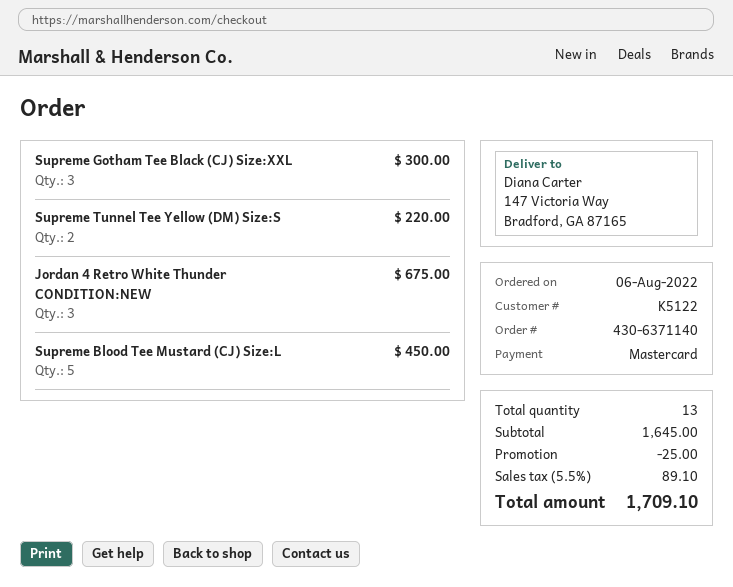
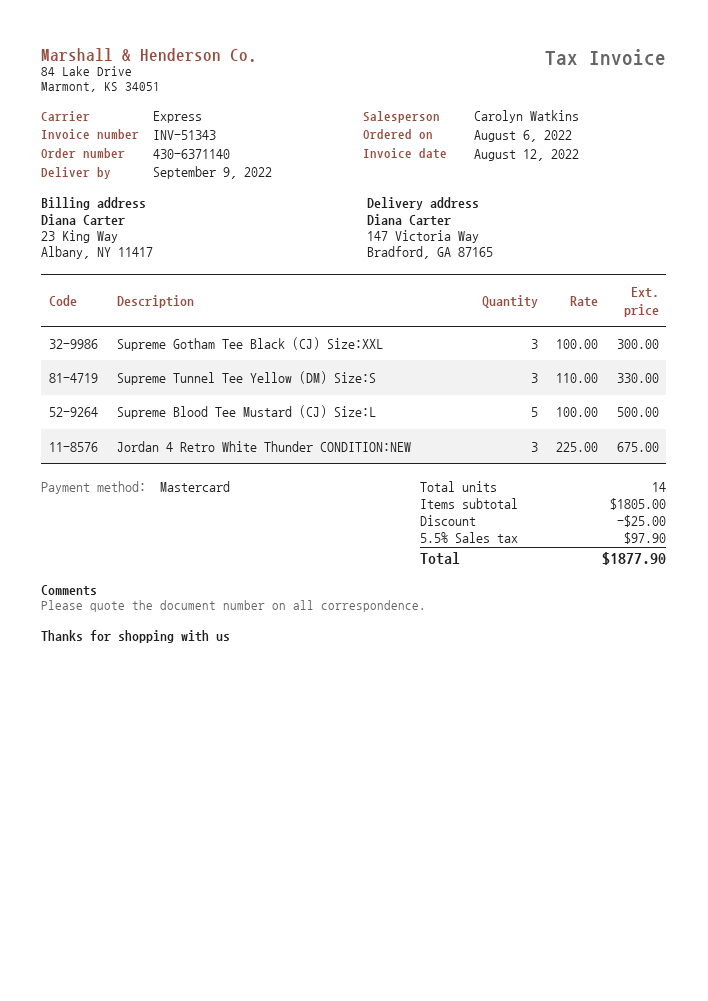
Supreme Tunnel Tee Yellow (DM) Size:S: 2 for 220.00 -> 3 for 330.00
Supreme Blood Tee Mustard (CJ) Size:L: 5 for 450.00 -> 5 for 500.00
total quantity: 13 -> 14
subtotal: 1645.00 -> 1805.00
tax: 5.5% = 89.10 -> 5.5% = 97.90
total: 1709.10 -> 1877.90

